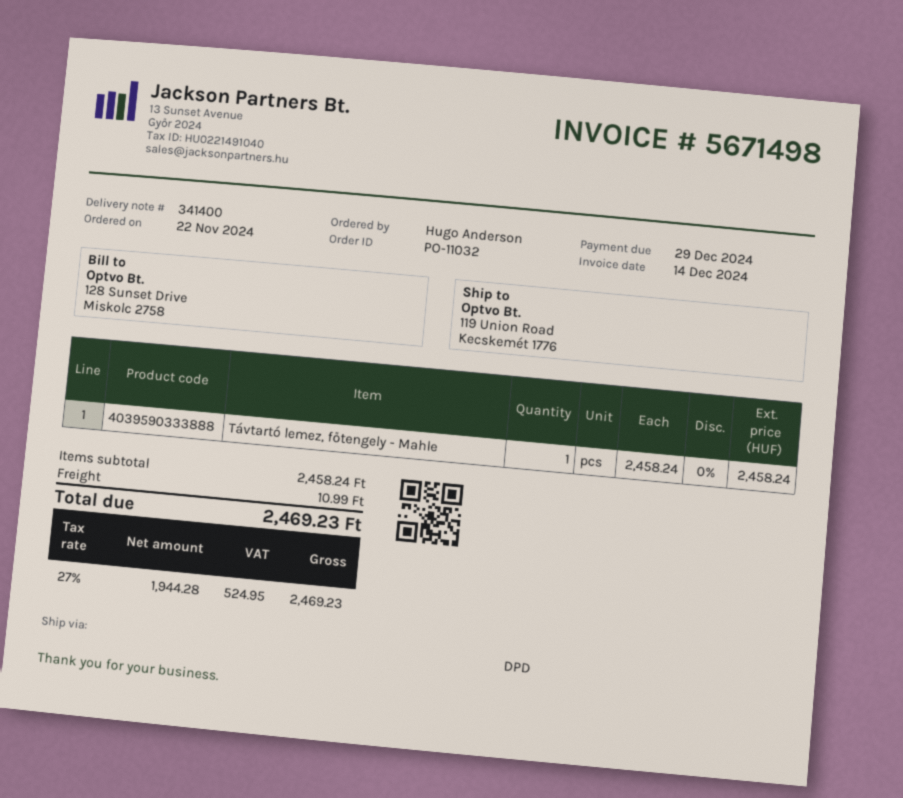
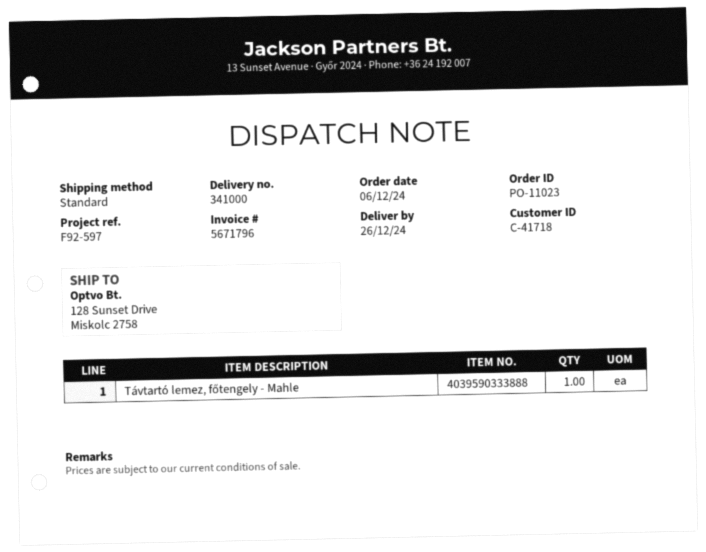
order number: PO-11032 -> PO-11023
order date: 2024-11-22 -> 2024-12-06
delivery note number: 341400 -> 341000
invoice number: 5671498 -> 5671796
shipping method: DPD -> standard
ship to: 119 Union Road, Kecskemét 1776 -> 128 Sunset Drive, Miskolc 2758

